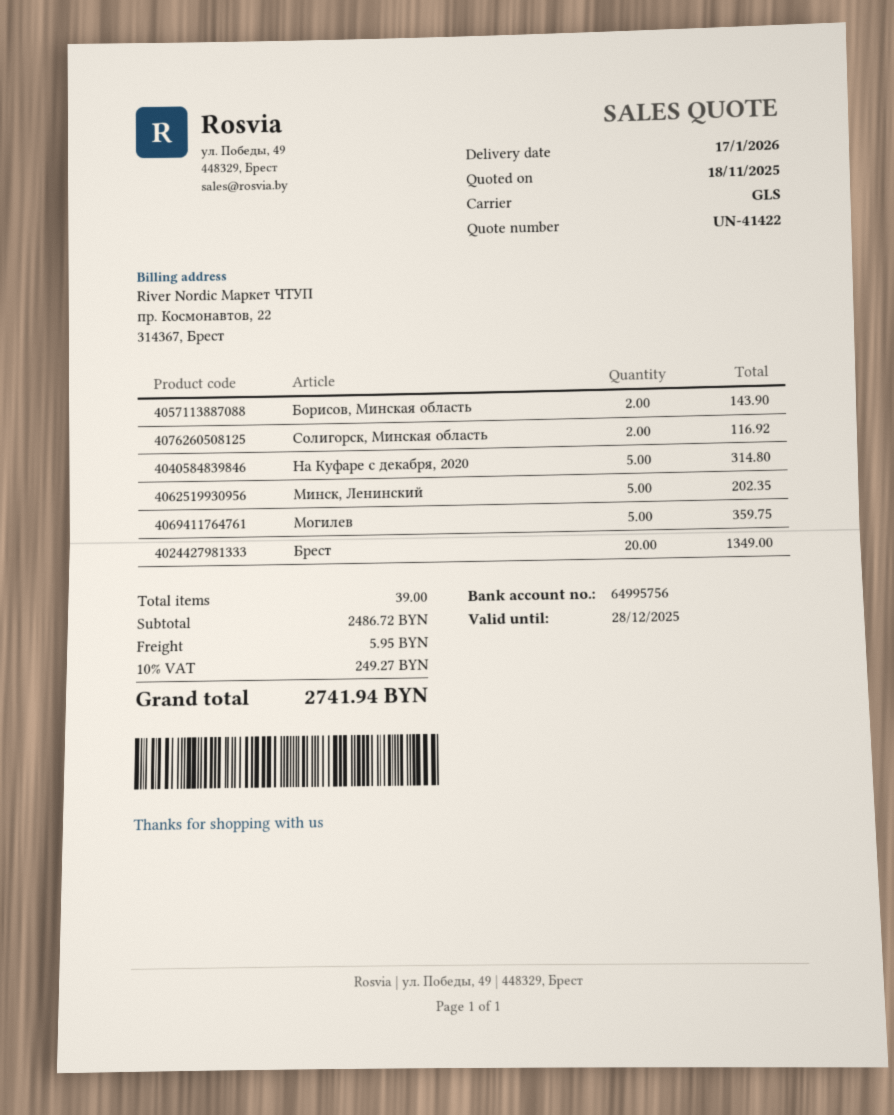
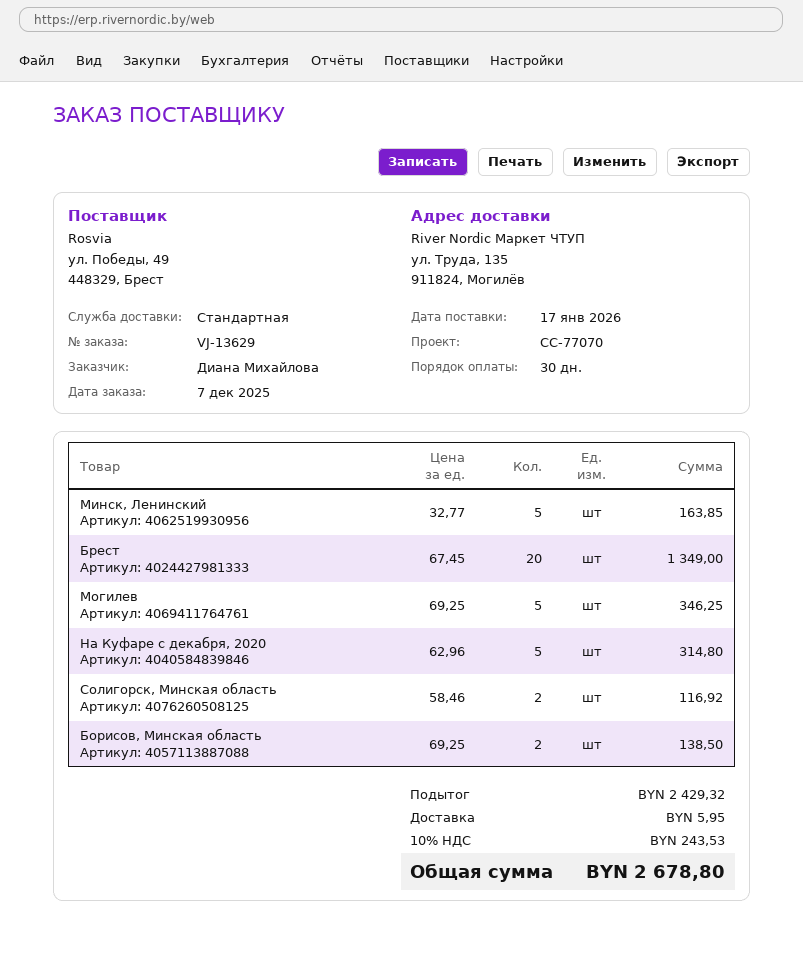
shipping method: GLS -> standard
Борисов, Минская область: 2 for 143.90 -> 2 for 138.50
Минск, Ленинский: 5 for 202.35 -> 5 for 163.85
Могилев: 5 for 359.75 -> 5 for 346.25
subtotal: 2486.72 -> 2429.32
tax: 10% = 249.27 -> 10% = 243.53
total: 2741.94 -> 2678.80

